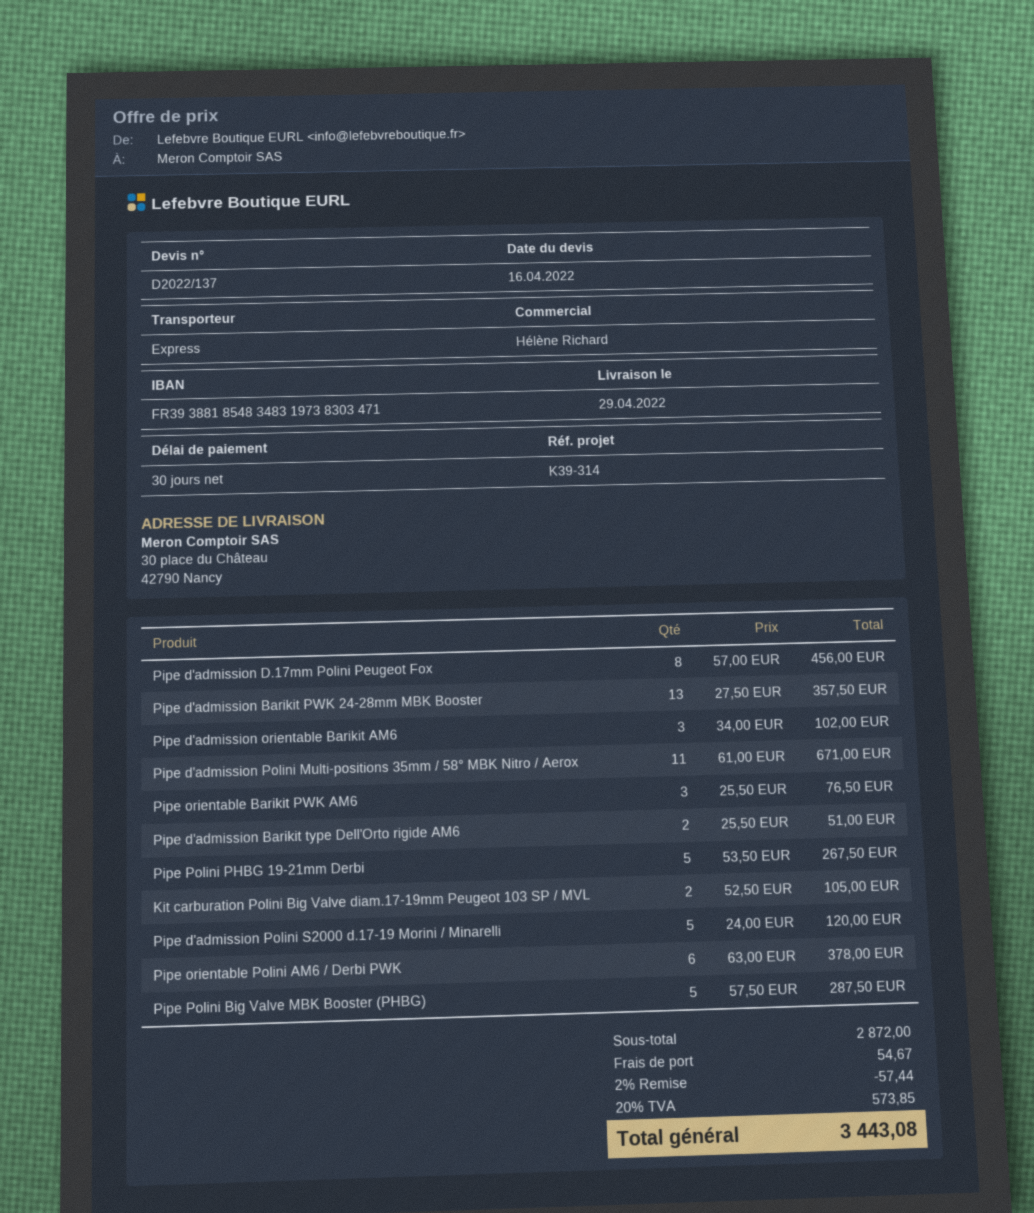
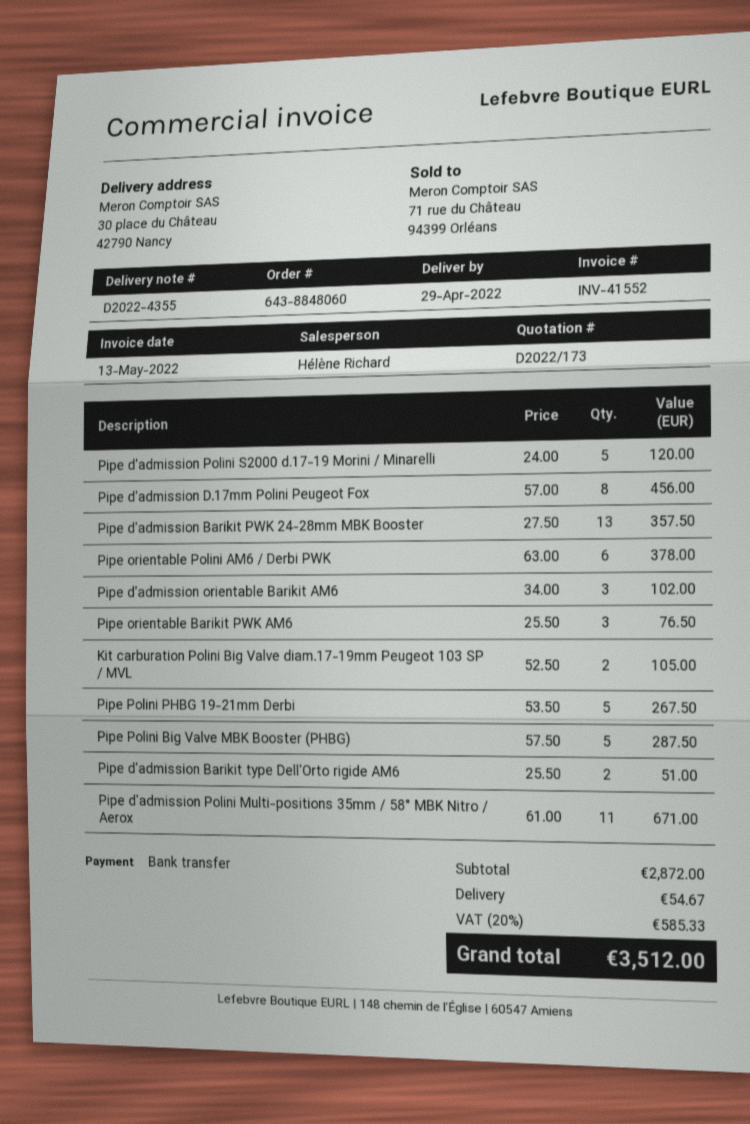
quote number: D2022/137 -> D2022/173
discount: 2% = 57.44 -> none
tax: 20% = 573.85 -> 20% = 585.33
total: 3443.08 -> 3512.00

